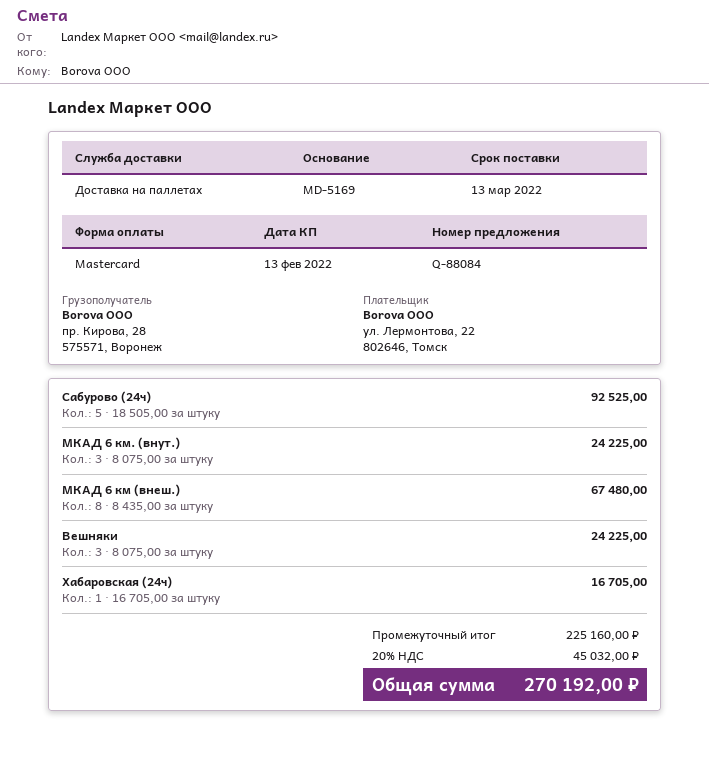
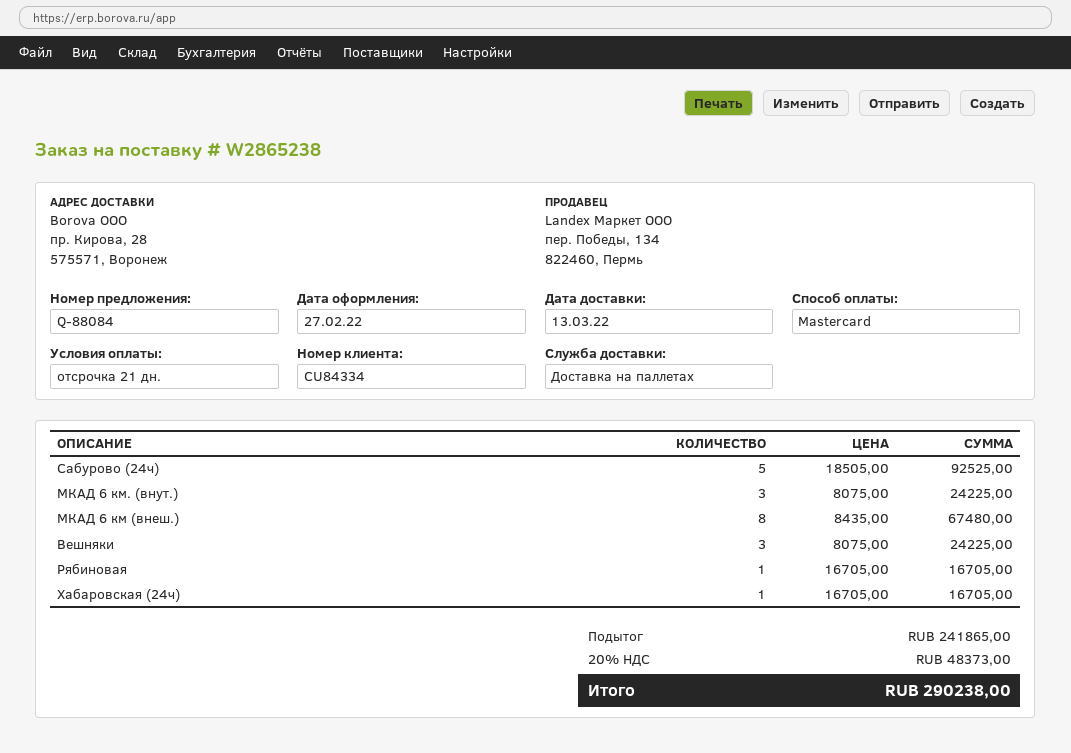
Рябиновая: none -> 1 x 16705.00 = 16705.00
subtotal: 225160.00 -> 241865.00
tax: 20% = 45032.00 -> 20% = 48373.00
total: 270192.00 -> 290238.00

